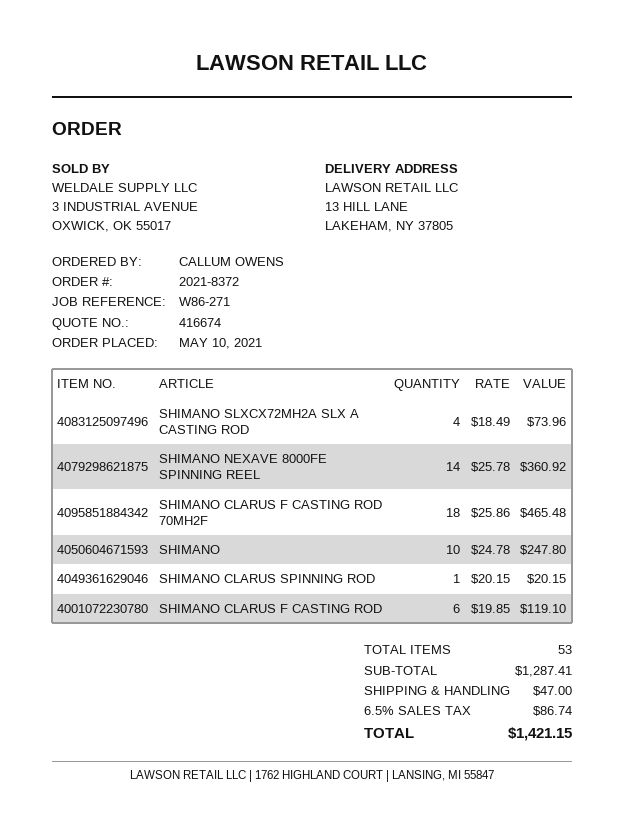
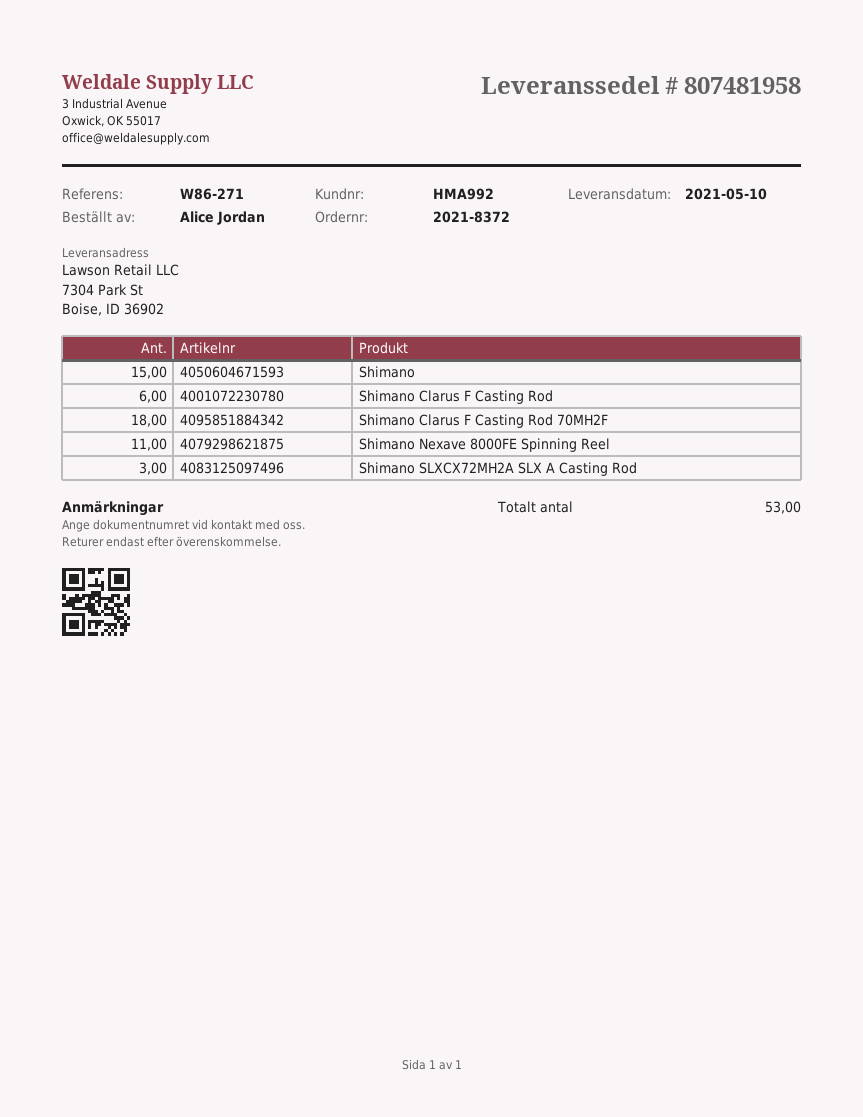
ordered by: CALLUM OWENS -> Alice Jordan
ship to: 13 HILL LANE, LAKEHAM, NY 37805 -> 7304 Park St, Boise, ID 36902
SHIMANO SLXCX72MH2A SLX A CASTING ROD: 4 -> 3
SHIMANO NEXAVE 8000FE SPINNING REEL: 14 -> 11
SHIMANO: 10 -> 15
SHIMANO CLARUS SPINNING ROD: 1 -> none

